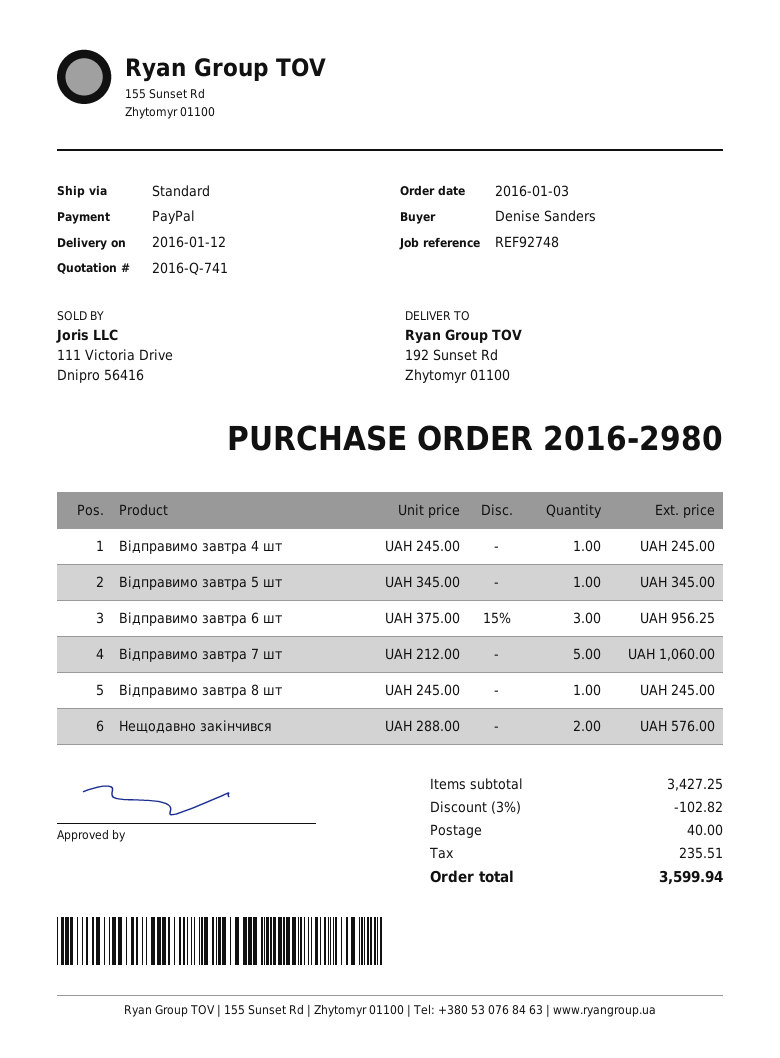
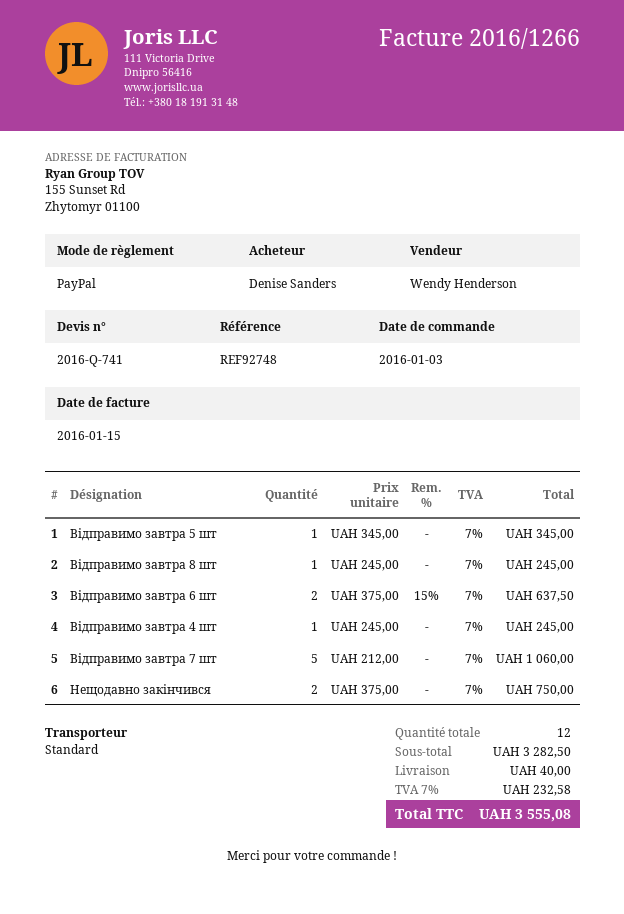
Відправимо завтра 6 шт: 3 x 375.00 - 15% = 956.25 -> 2 x 375.00 - 15% = 637.50
Нещодавно закінчився: 2 x 288.00 = 576.00 -> 2 x 375.00 = 750.00
subtotal: 3427.25 -> 3282.50
discount: 3% = 102.82 -> none
tax: 235.51 -> 232.58
total: 3599.94 -> 3555.08

